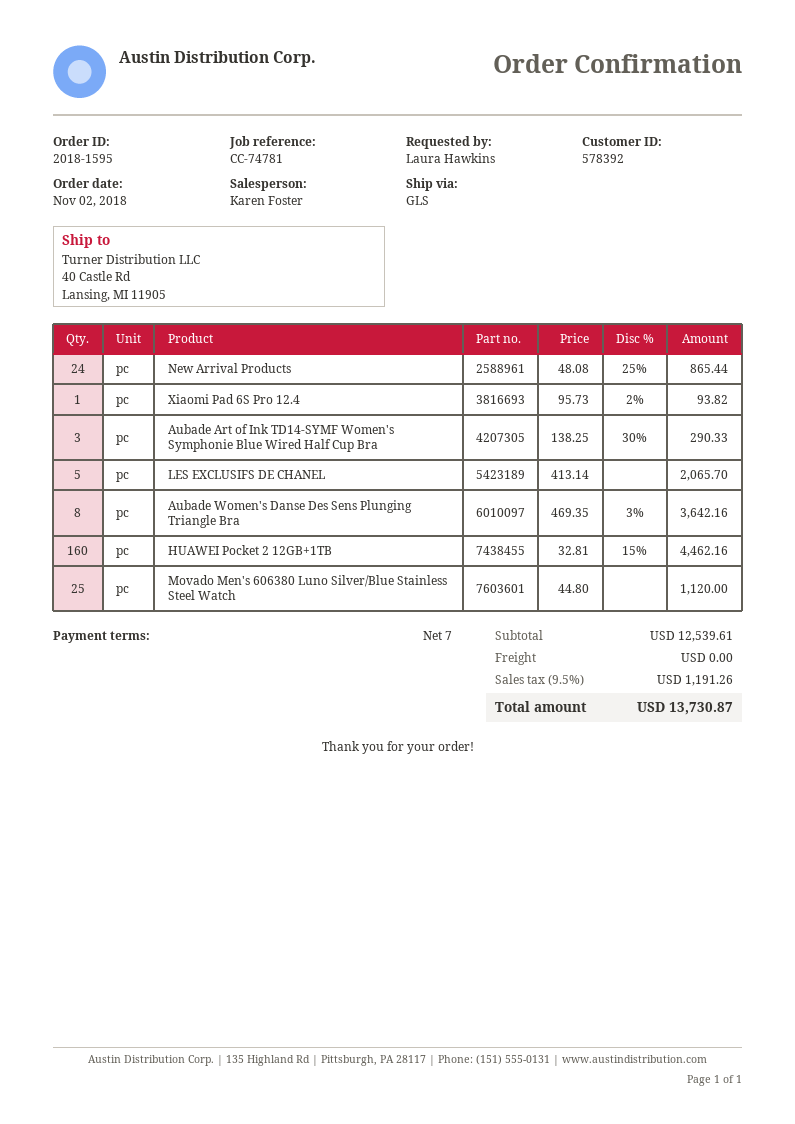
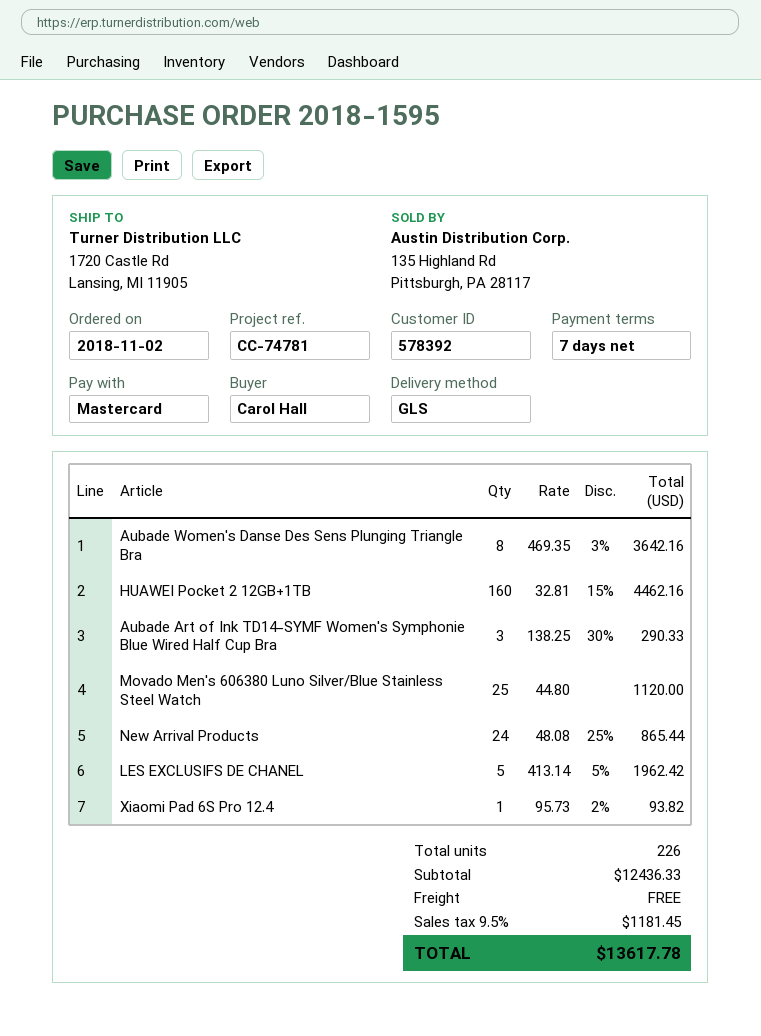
ordered by: Laura Hawkins -> Carol Hall
ship to: 40 Castle Rd, Lansing, MI 11905 -> 1720 Castle Rd, Lansing, MI 11905
LES EXCLUSIFS DE CHANEL: 5 x 413.14 = 2065.70 -> 5 x 413.14 - 5% = 1962.42
subtotal: 12539.61 -> 12436.33
tax: 9.5% = 1191.26 -> 9.5% = 1181.45
total: 13730.87 -> 13617.78

